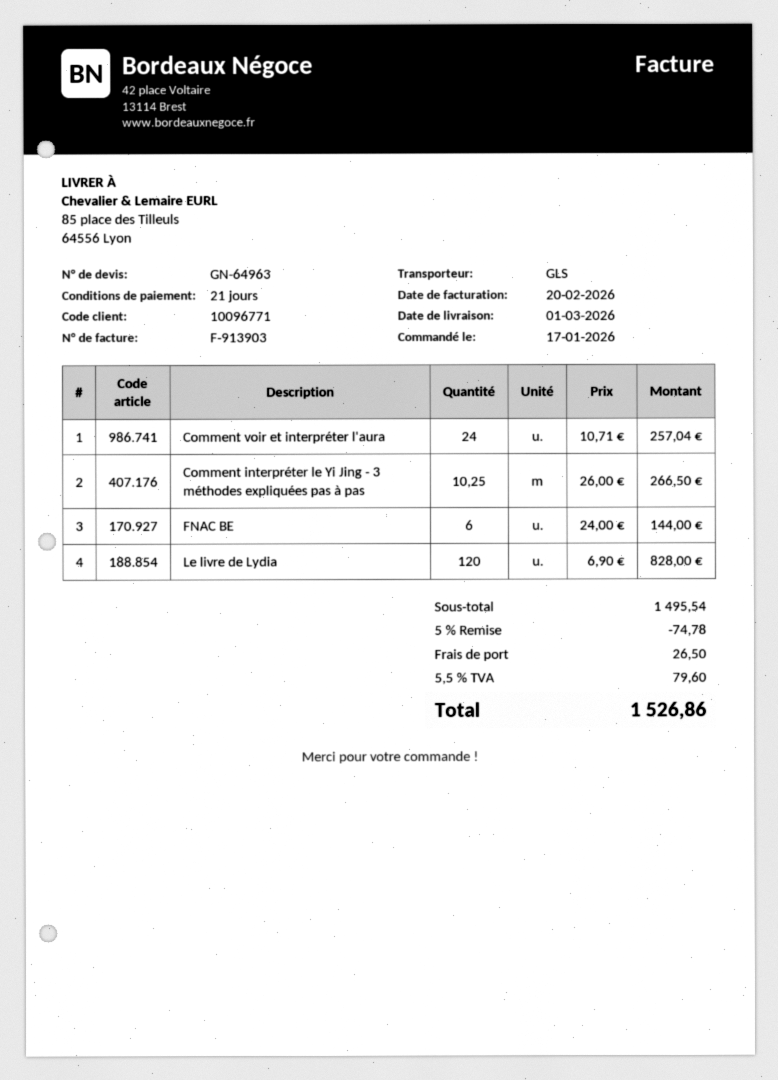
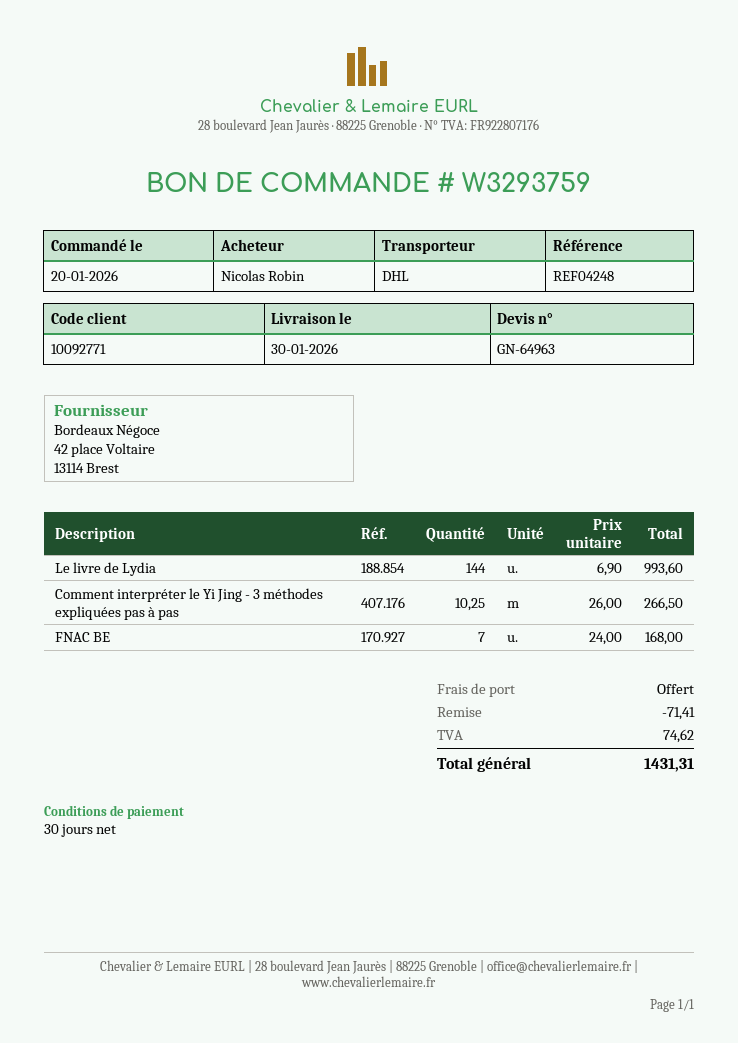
order date: 2026-01-17 -> 2026-01-20
delivery date: 2026-03-01 -> 2026-01-30
payment terms: 21 days -> 30 days
customer number: 10096771 -> 10092771
shipping method: GLS -> DHL
Comment voir et interpréter l'aura: 24 x 10.71 = 257.04 -> none
FNAC BE: 6 x 24.00 = 144.00 -> 7 x 24.00 = 168.00
Le livre de Lydia: 120 x 6.90 = 828.00 -> 144 x 6.90 = 993.60
discount: 74.78 -> 71.41
shipping: 26.50 -> 0.00
tax: 79.60 -> 74.62
total: 1526.86 -> 1431.31

